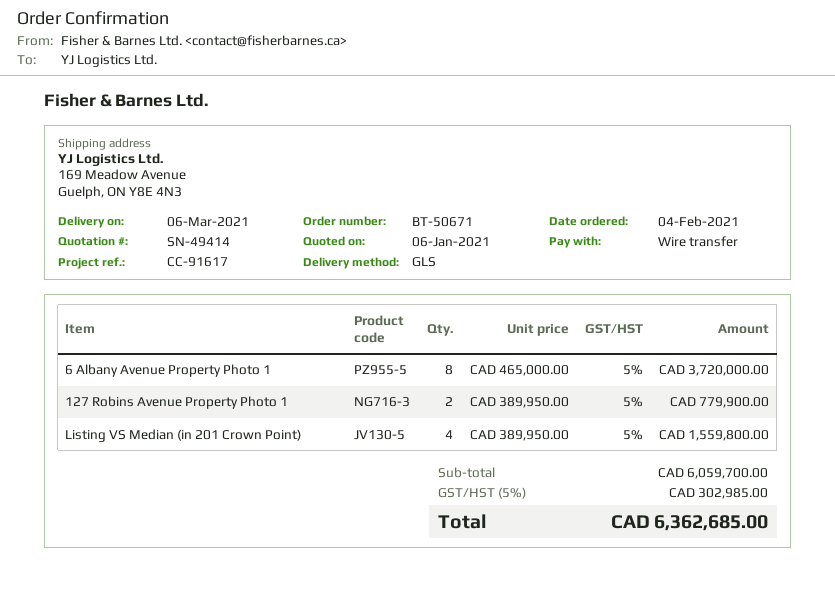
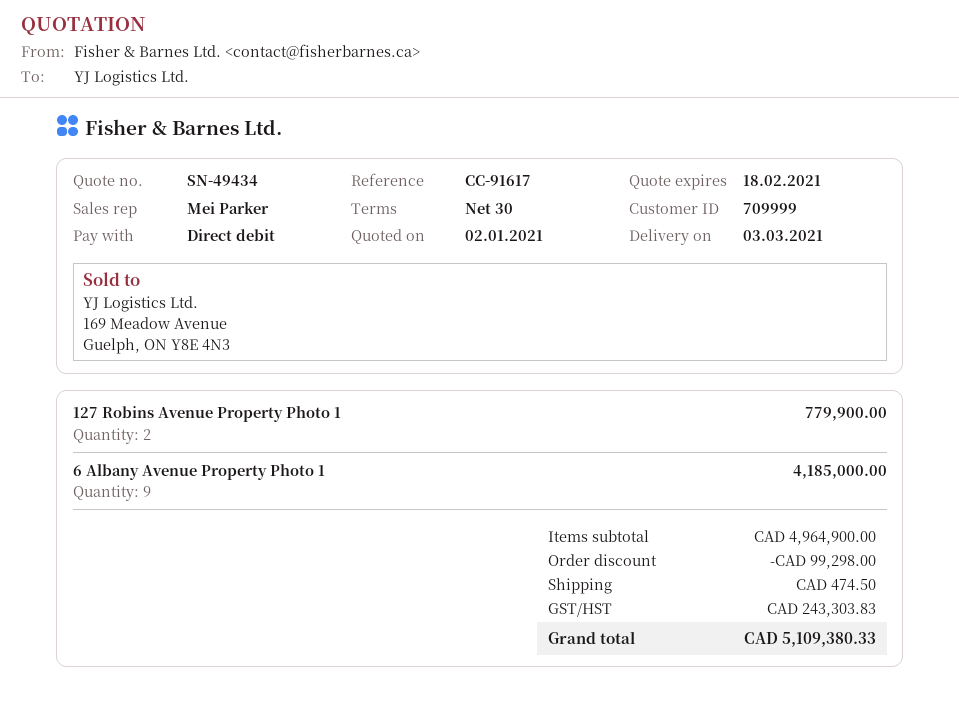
quote number: SN-49414 -> SN-49434
quote date: 2021-01-06 -> 2021-01-02
delivery date: 2021-03-06 -> 2021-03-03
payment method: bank transfer -> direct debit
6 Albany Avenue Property Photo 1: 8 for 3720000.00 -> 9 for 4185000.00
Listing VS Median (in 201 Crown Point): 4 for 1559800.00 -> none
subtotal: 6059700.00 -> 4964900.00
discount: none -> 99298.00
shipping: none -> 474.50
tax: 302985.00 -> 243303.83
total: 6362685.00 -> 5109380.33

